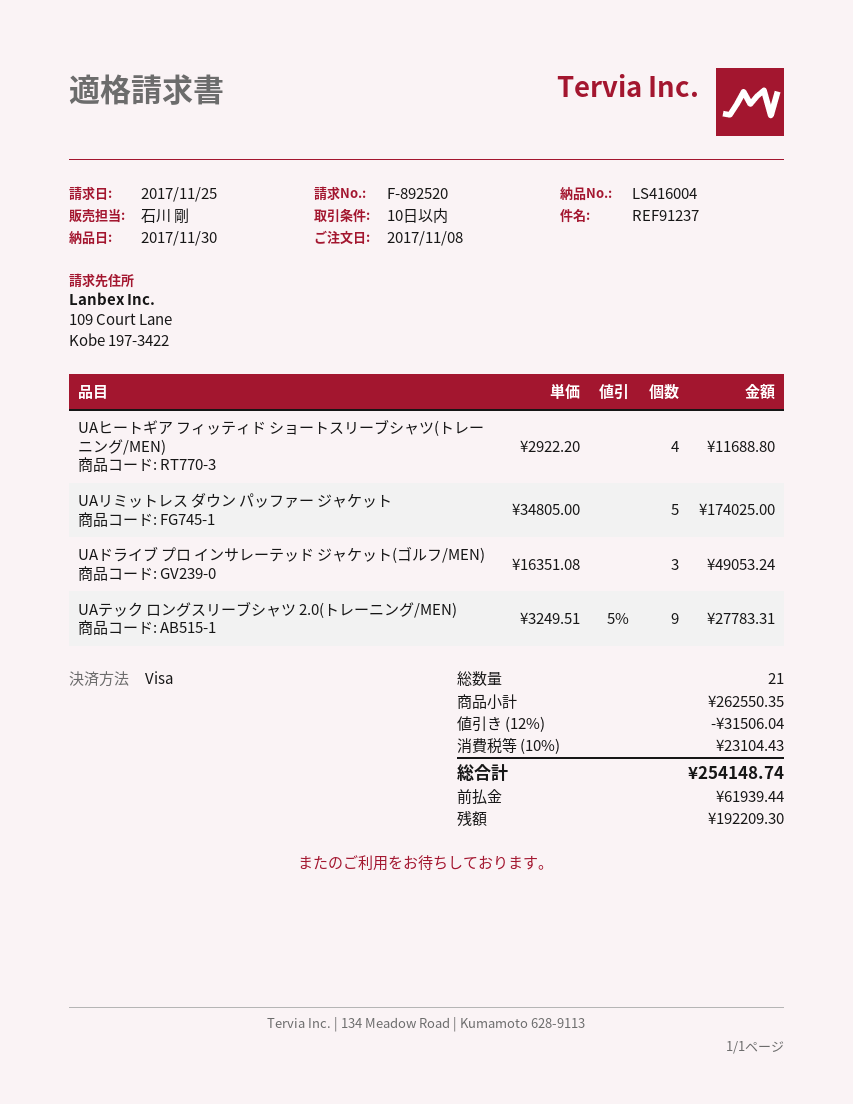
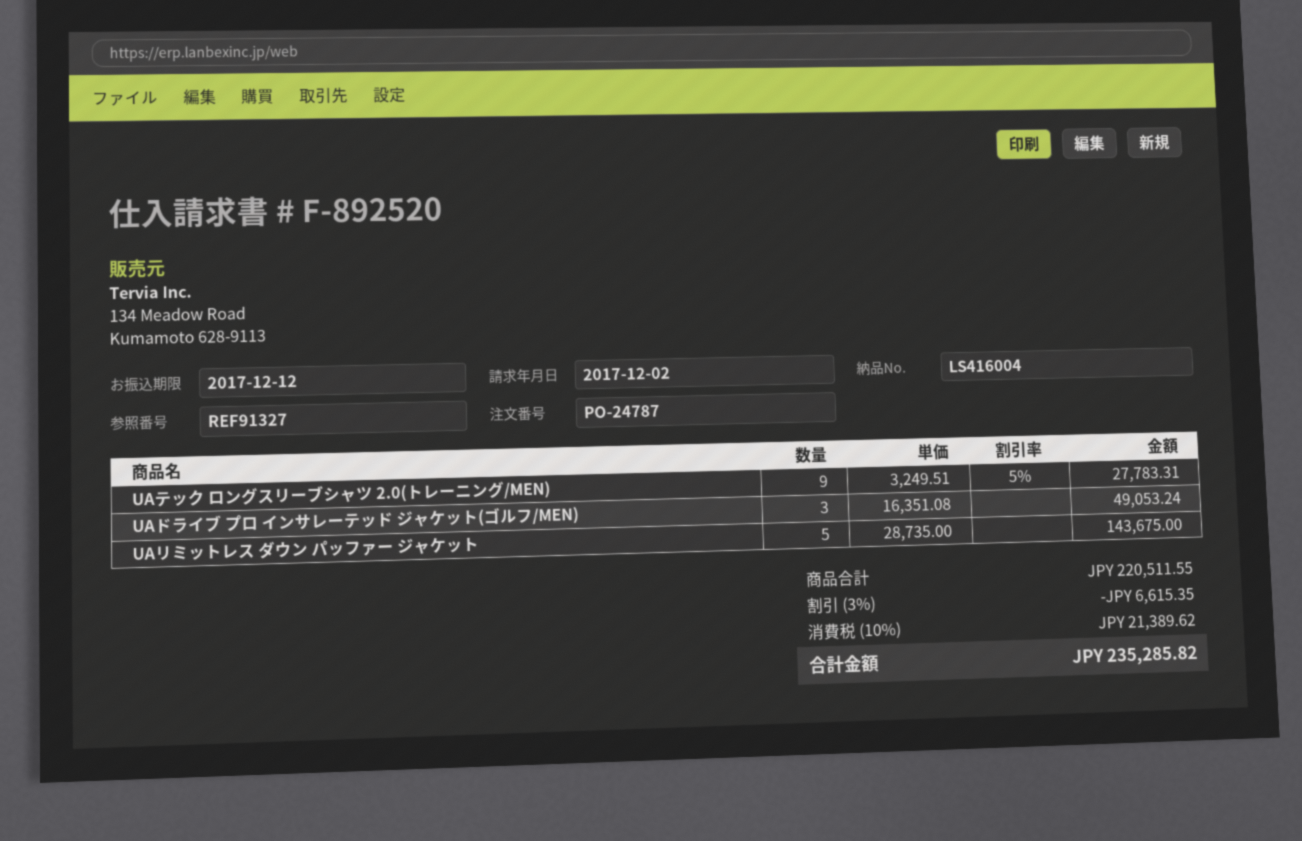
invoice date: 2017-11-25 -> 2017-12-02
reference: REF91237 -> REF91327
UAヒートギア フィッティド ショートスリーブシャツ(トレーニング/MEN): 4 x 2922.20 = 11688.80 -> none
UAリミットレス ダウン パッファー ジャケット: 5 x 34805.00 = 174025.00 -> 5 x 28735.00 = 143675.00
subtotal: 262550.35 -> 220511.55
discount: 12% = 31506.04 -> 3% = 6615.35
tax: 10% = 23104.43 -> 10% = 21389.62
total: 254148.74 -> 235285.82

